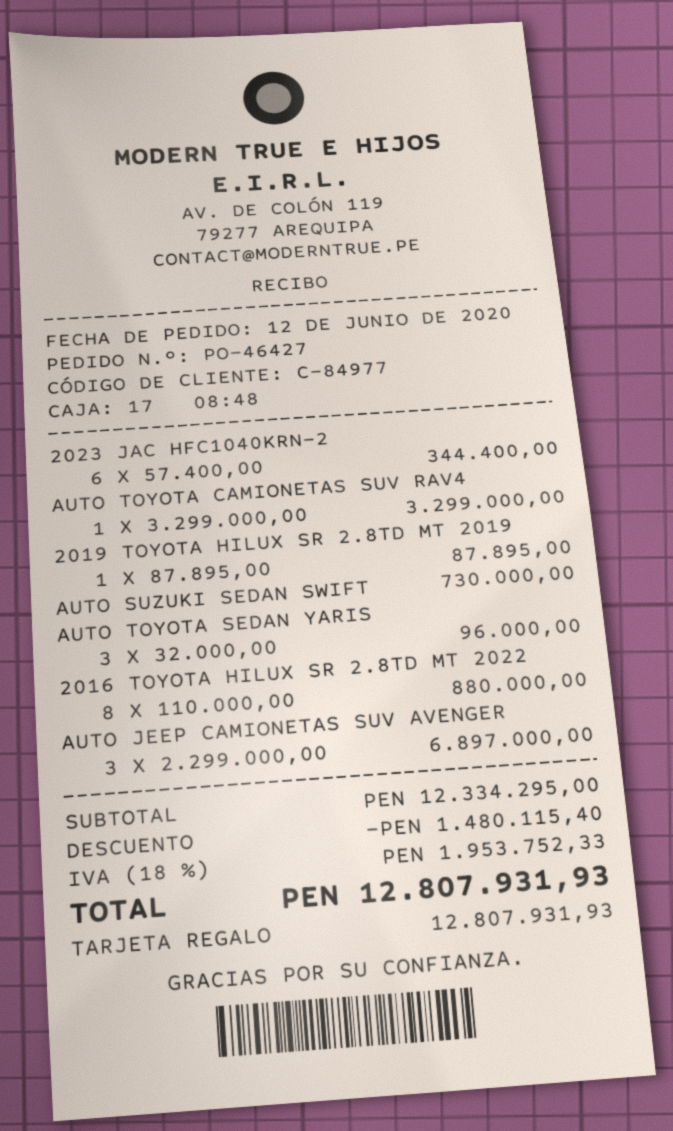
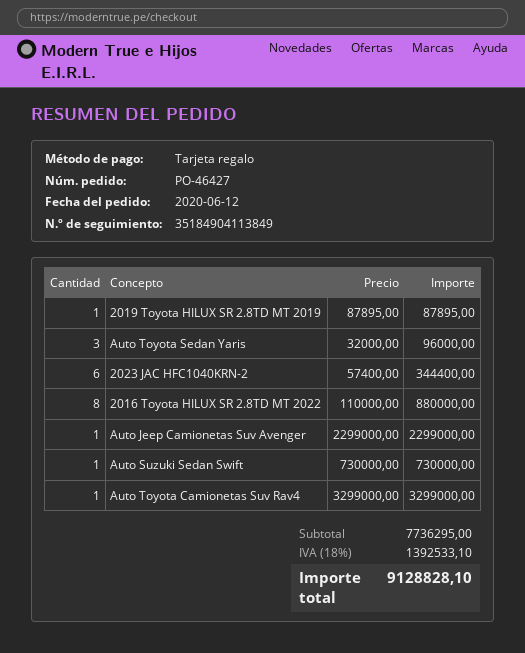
AUTO JEEP CAMIONETAS SUV AVENGER: 3 x 2299000.00 = 6897000.00 -> 1 x 2299000.00 = 2299000.00
subtotal: 12334295.00 -> 7736295.00
discount: 1480115.40 -> none
tax: 18% = 1953752.33 -> 18% = 1392533.10
total: 12807931.93 -> 9128828.10

